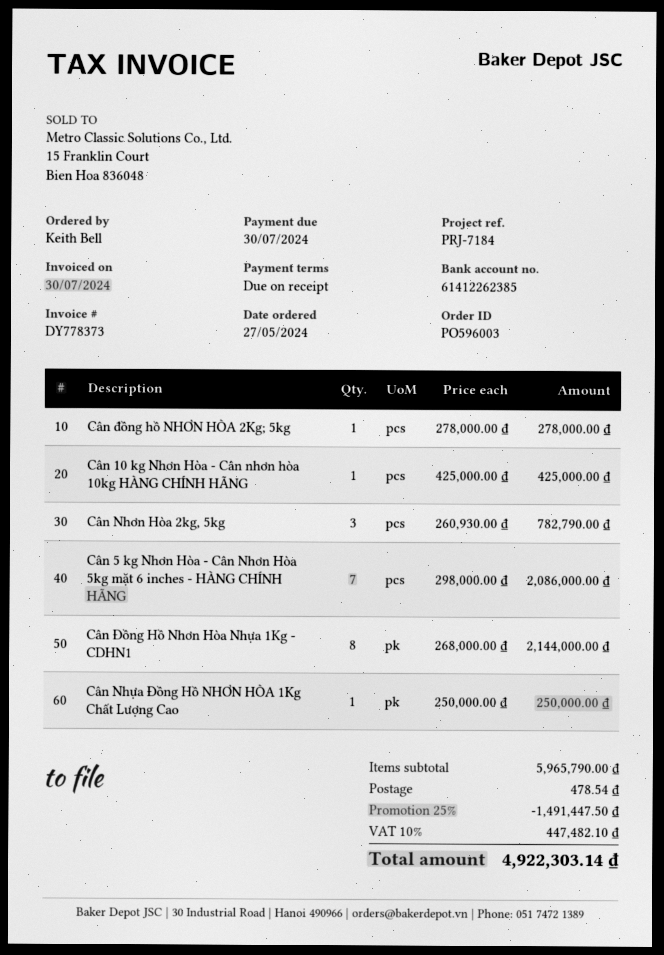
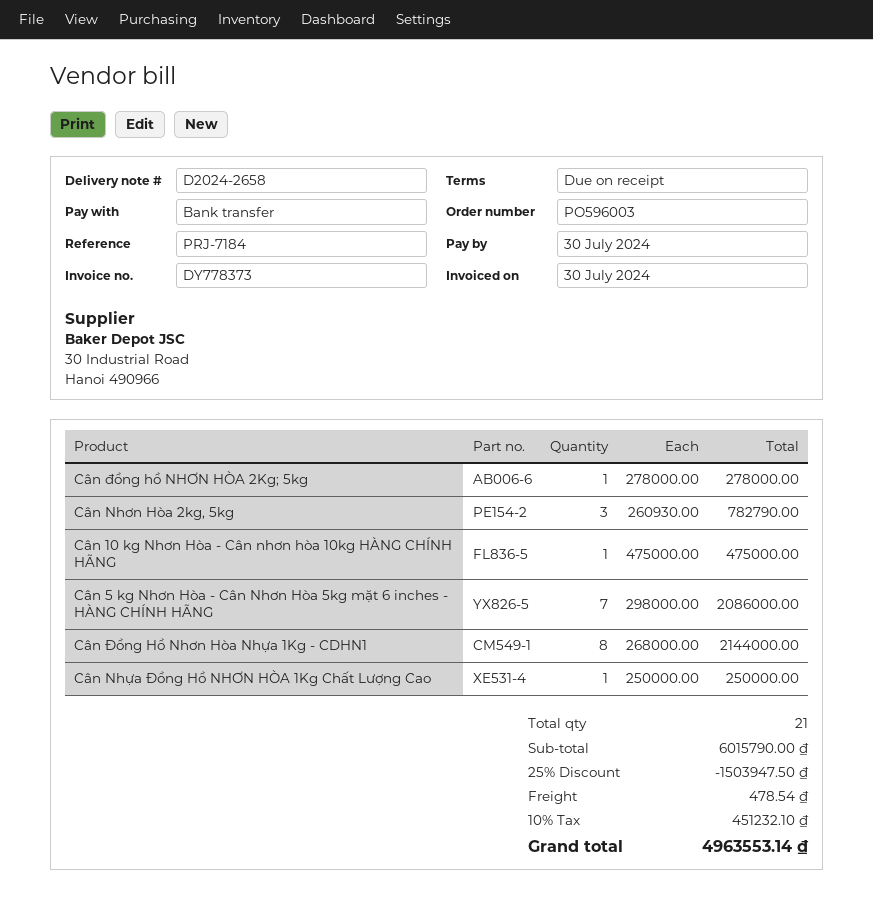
Cân 10 kg Nhơn Hòa - Cân nhơn hòa 10kg HÀNG CHÍNH HÃNG: 1 x 425000.00 = 425000.00 -> 1 x 475000.00 = 475000.00
subtotal: 5965790.00 -> 6015790.00
discount: 25% = 1491447.50 -> 25% = 1503947.50
tax: 10% = 447482.10 -> 10% = 451232.10
total: 4922303.14 -> 4963553.14

